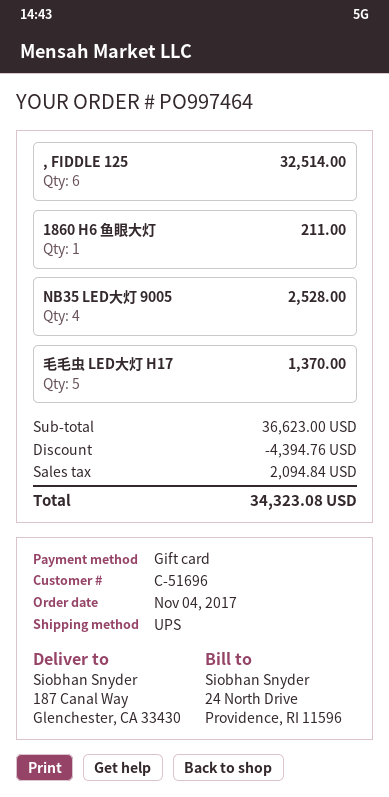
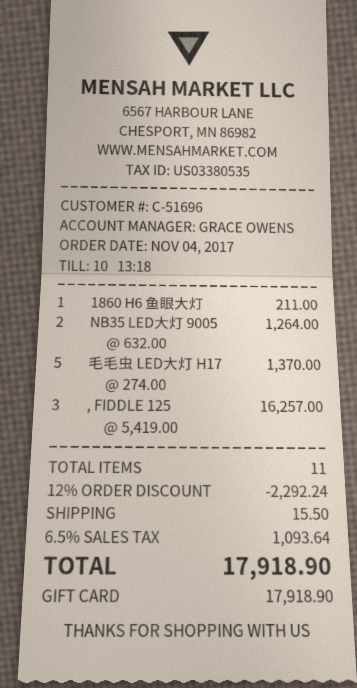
, FIDDLE 125: 6 for 32514.00 -> 3 for 16257.00
NB35 LED大灯 9005: 4 for 2528.00 -> 2 for 1264.00
discount: 4394.76 -> 2292.24
shipping: none -> 15.50
tax: 2094.84 -> 1093.64
total: 34323.08 -> 17918.90

